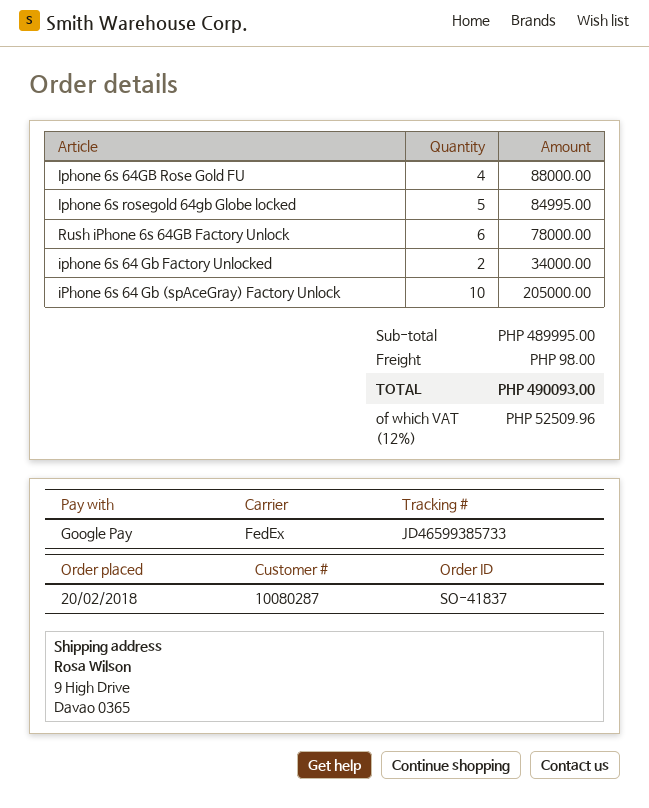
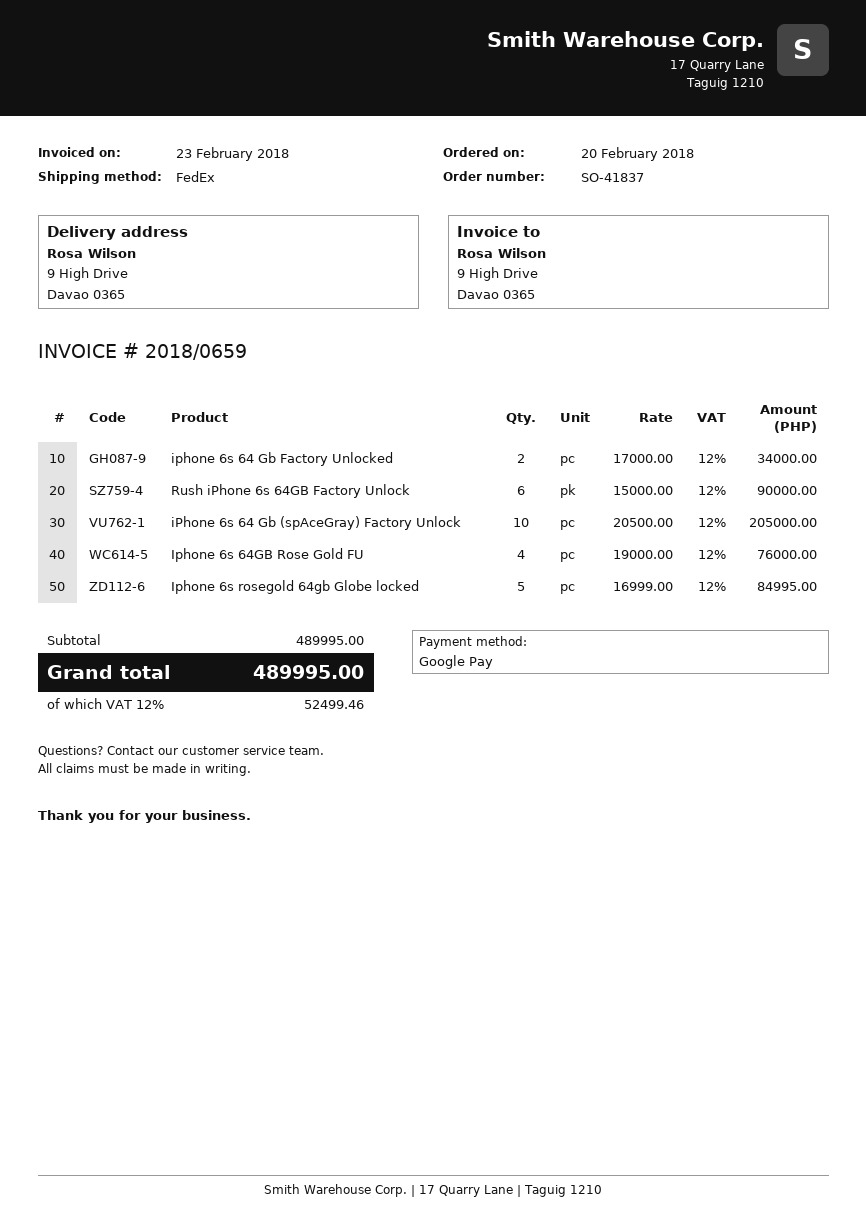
Iphone 6s 64GB Rose Gold FU: 4 for 88000.00 -> 4 for 76000.00
Rush iPhone 6s 64GB Factory Unlock: 6 for 78000.00 -> 6 for 90000.00
shipping: 98.00 -> none
tax: 12% = 52509.96 -> 12% = 52499.46
total: 490093.00 -> 489995.00

